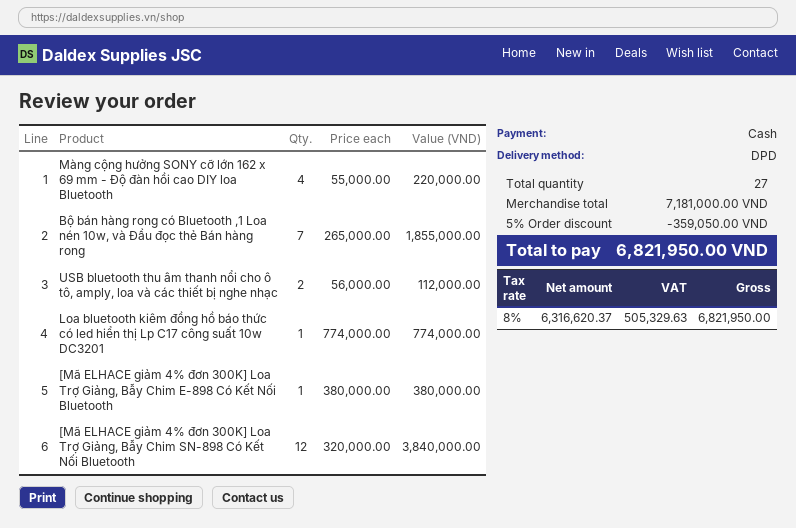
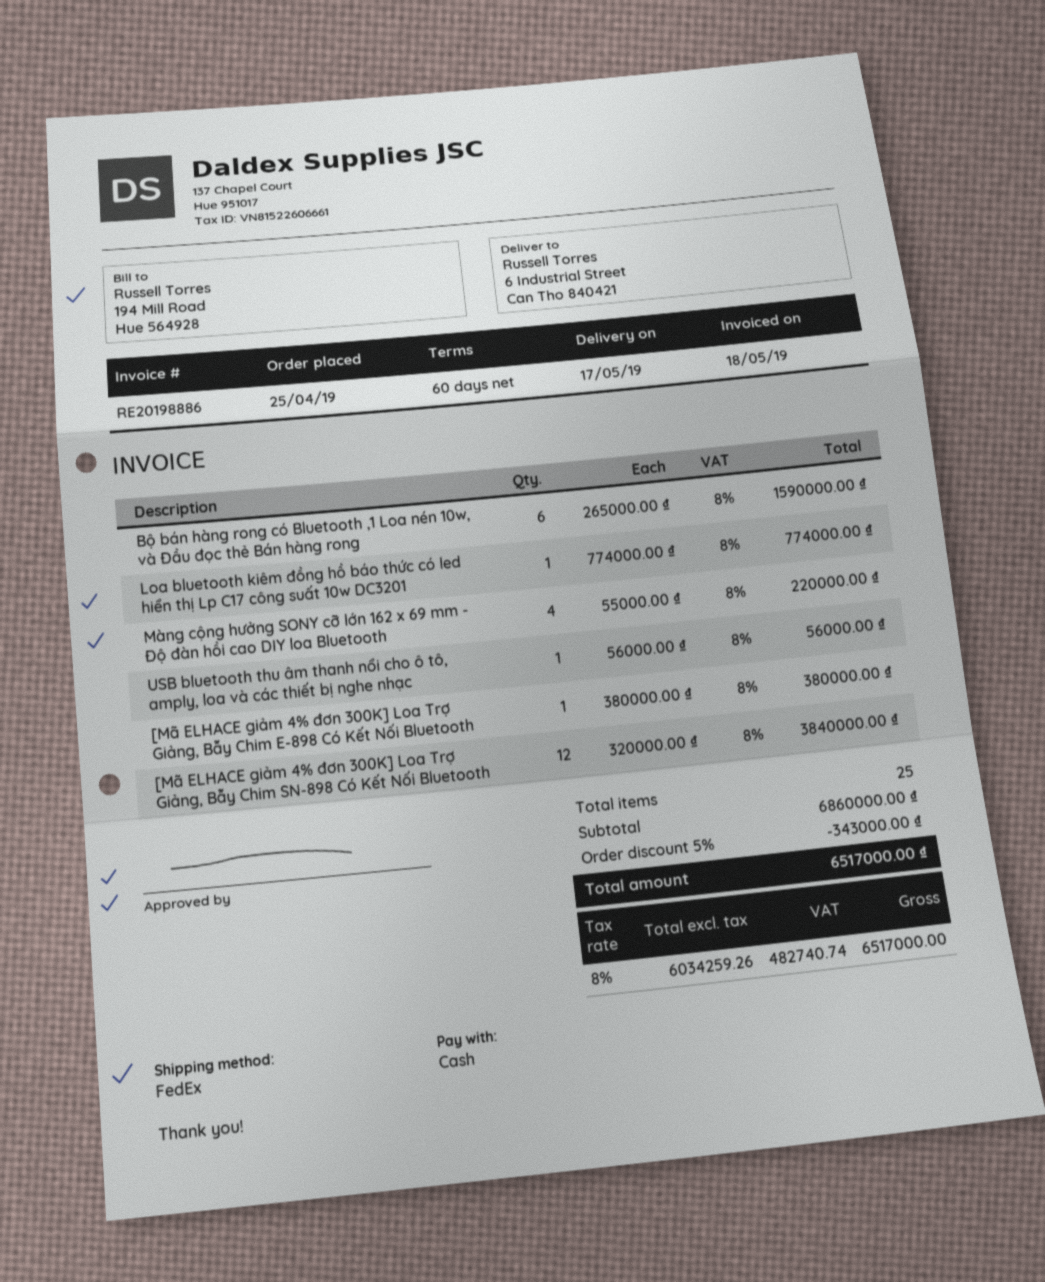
shipping method: DPD -> FedEx
Bộ bán hàng rong có Bluetooth ,1 Loa nén 10w, và Đầu đọc thẻ Bán hàng rong: 7 x 265000.00 = 1855000.00 -> 6 x 265000.00 = 1590000.00
USB bluetooth thu âm thanh nổi cho ô tô, amply, loa và các thiết bị nghe nhạc: 2 x 56000.00 = 112000.00 -> 1 x 56000.00 = 56000.00
total quantity: 27 -> 25
subtotal: 7181000.00 -> 6860000.00
discount: 5% = 359050.00 -> 5% = 343000.00
net: 6316620.37 -> 6034259.26
tax: 8% = 505329.63 -> 8% = 482740.74
total: 6821950.00 -> 6517000.00

